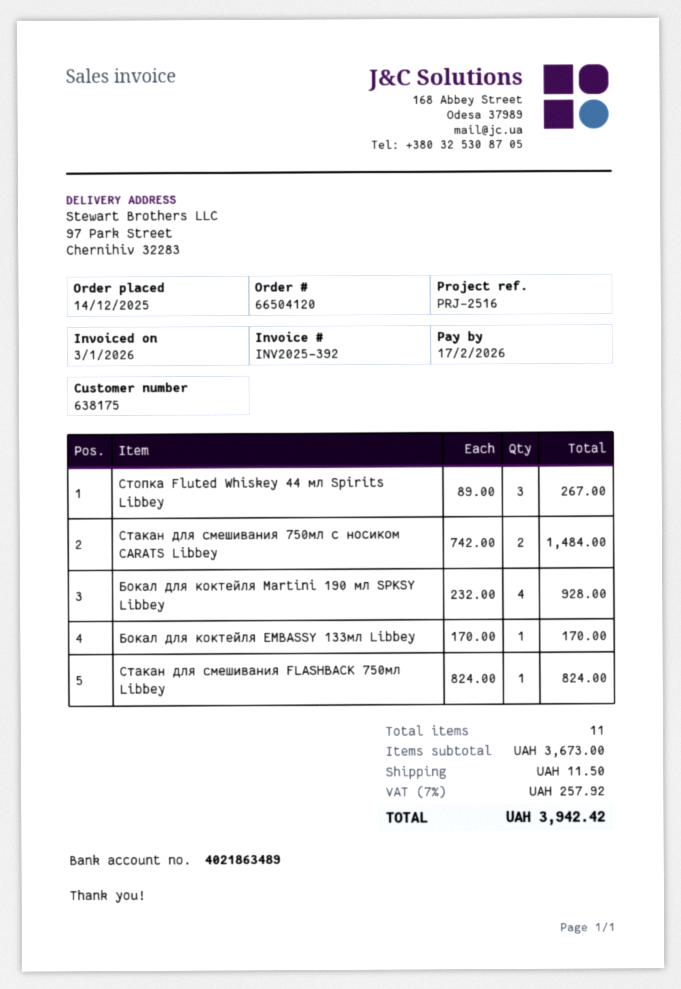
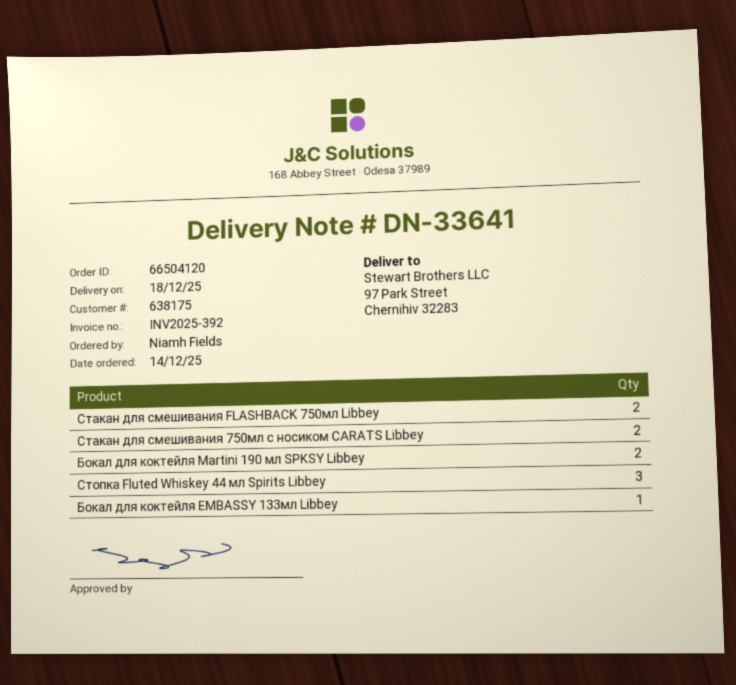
Бокал для коктейля Martini 190 мл SPKSY Libbey: 4 -> 2
Стакан для смешивания FLASHBACK 750мл Libbey: 1 -> 2

